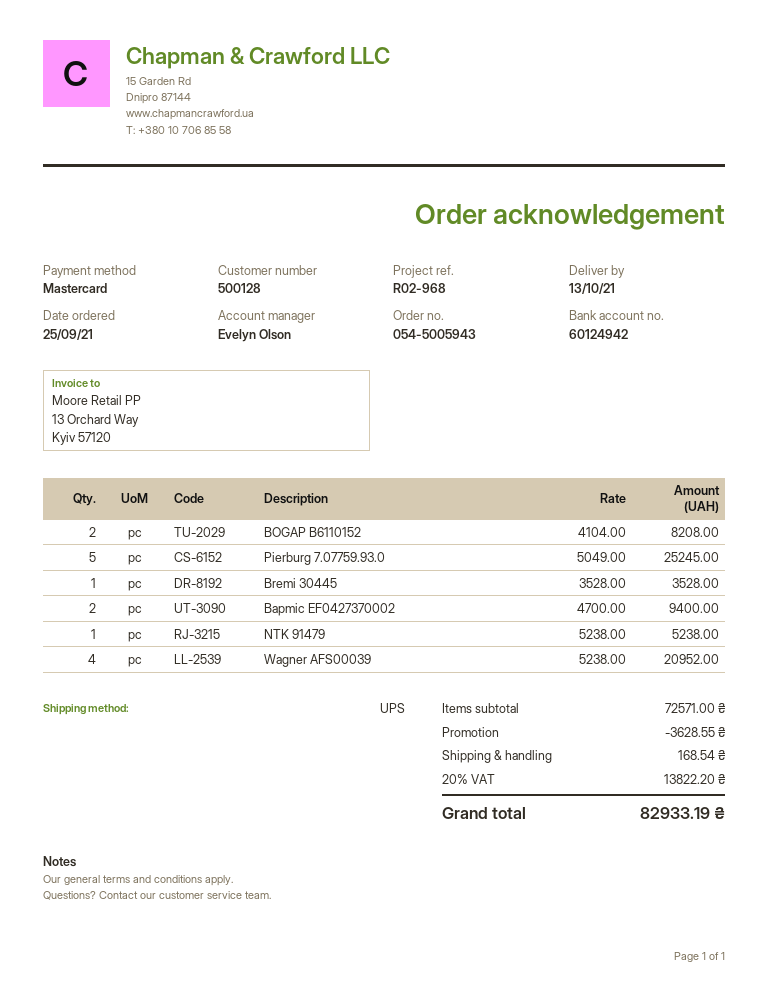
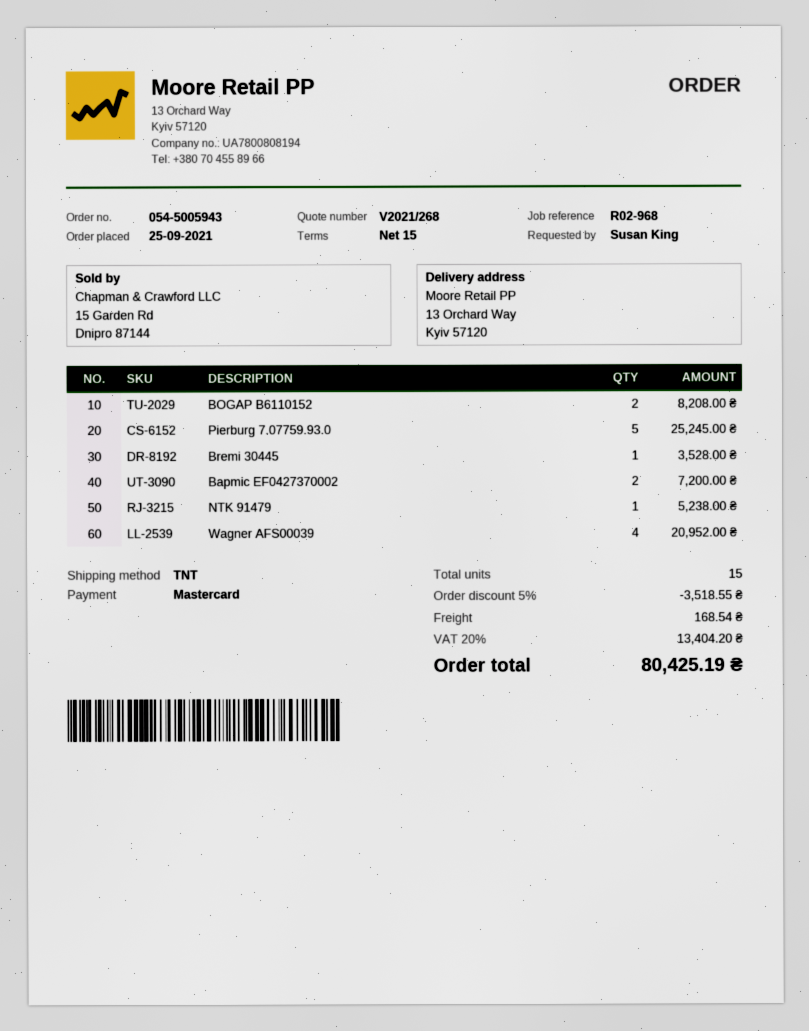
shipping method: UPS -> TNT
Bapmic EF0427370002: 2 for 9400.00 -> 2 for 7200.00
discount: 3628.55 -> 3518.55
tax: 20% = 13822.20 -> 20% = 13404.20
total: 82933.19 -> 80425.19

